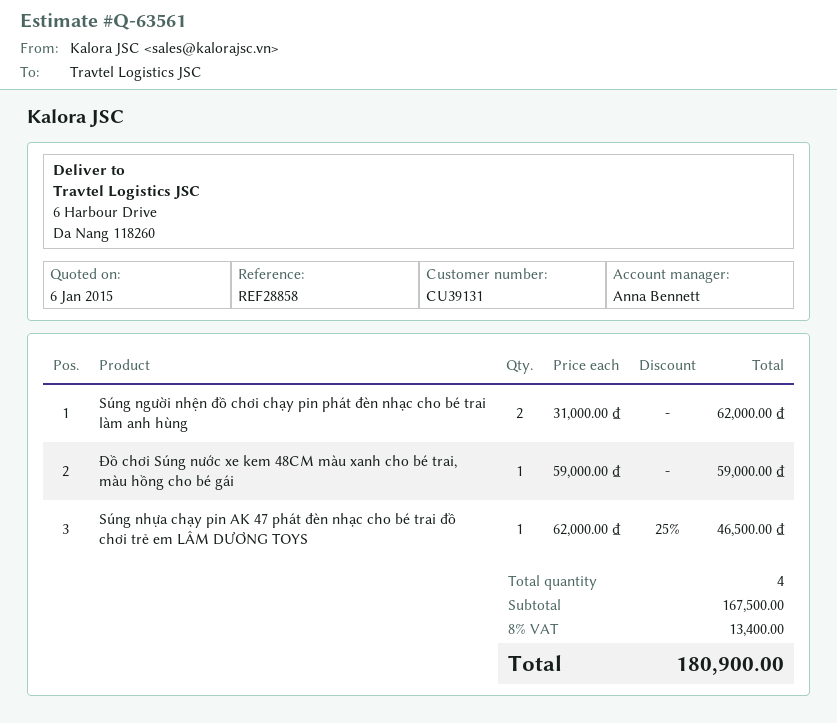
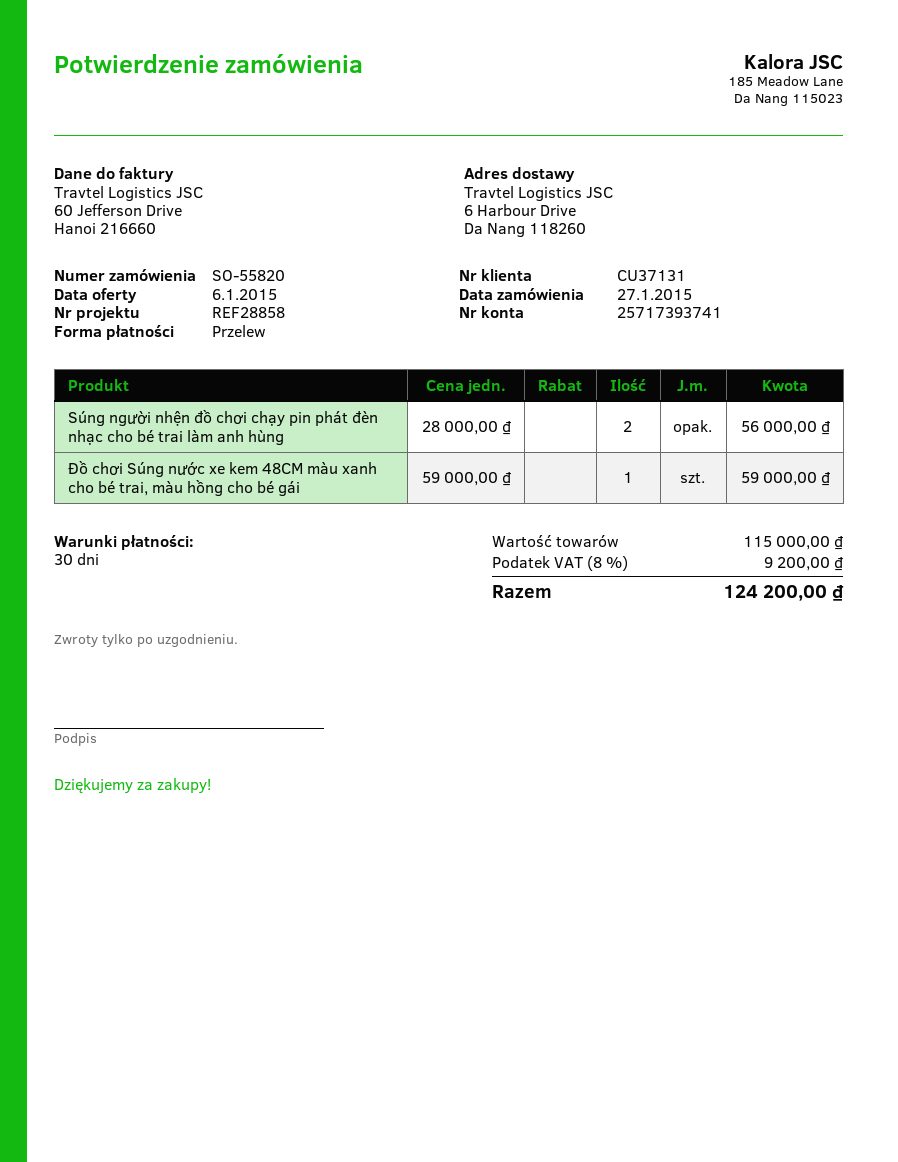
customer number: CU39131 -> CU37131
Súng người nhện đồ chơi chạy pin phát đèn nhạc cho bé trai làm anh hùng: 2 x 31000.00 = 62000.00 -> 2 x 28000.00 = 56000.00
Súng nhựa chạy pin AK 47 phát đèn nhạc cho bé trai đồ chơi trẻ em LÂM DƯƠNG TOYS: 1 x 62000.00 - 25% = 46500.00 -> none
subtotal: 167500.00 -> 115000.00
tax: 8% = 13400.00 -> 8% = 9200.00
total: 180900.00 -> 124200.00

